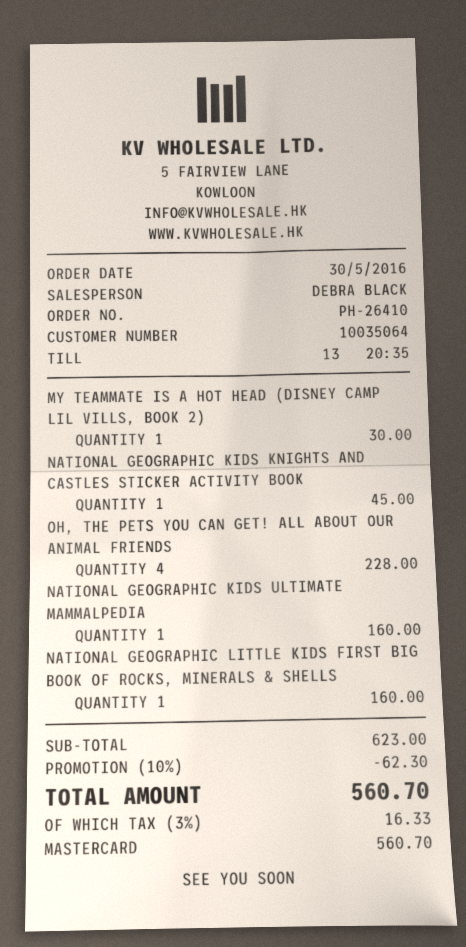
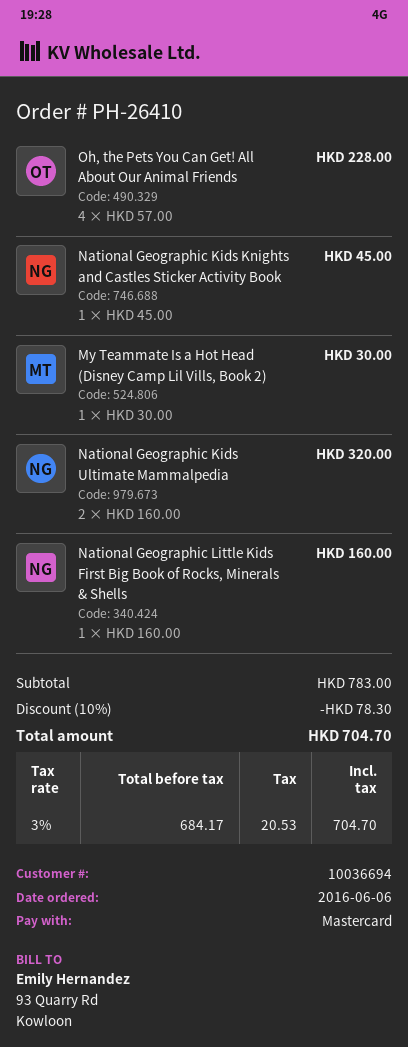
order date: 2016-05-30 -> 2016-06-06
customer number: 10035064 -> 10036694
NATIONAL GEOGRAPHIC KIDS ULTIMATE MAMMALPEDIA: 1 for 160.00 -> 2 for 320.00
subtotal: 623.00 -> 783.00
discount: 10% = 62.30 -> 10% = 78.30
tax: 3% = 16.33 -> 3% = 20.53
total: 560.70 -> 704.70

